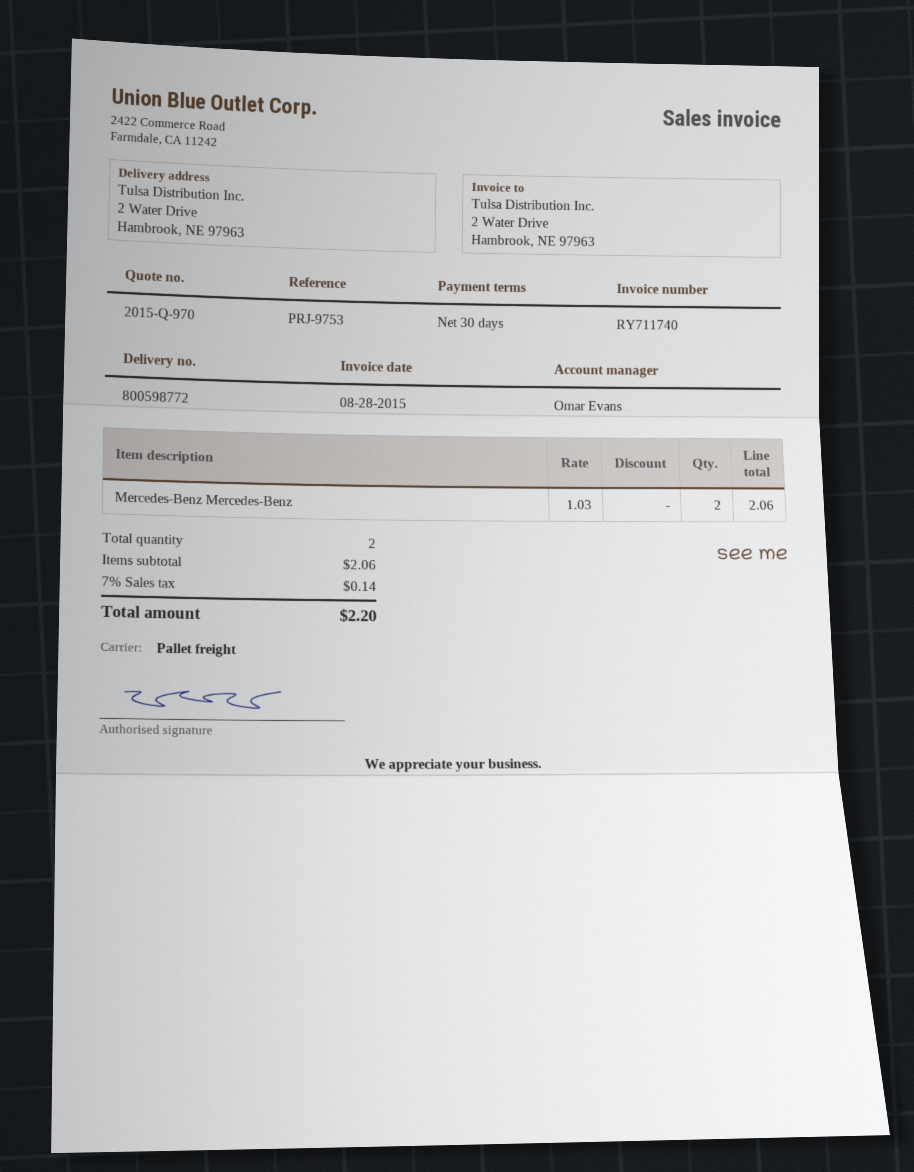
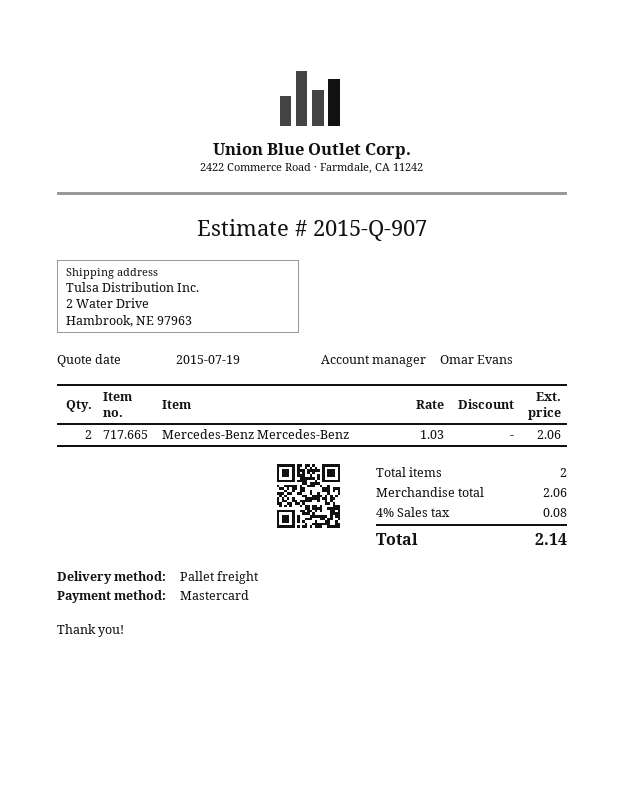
quote number: 2015-Q-970 -> 2015-Q-907
tax: 7% = 0.14 -> 4% = 0.08
total: 2.20 -> 2.14

